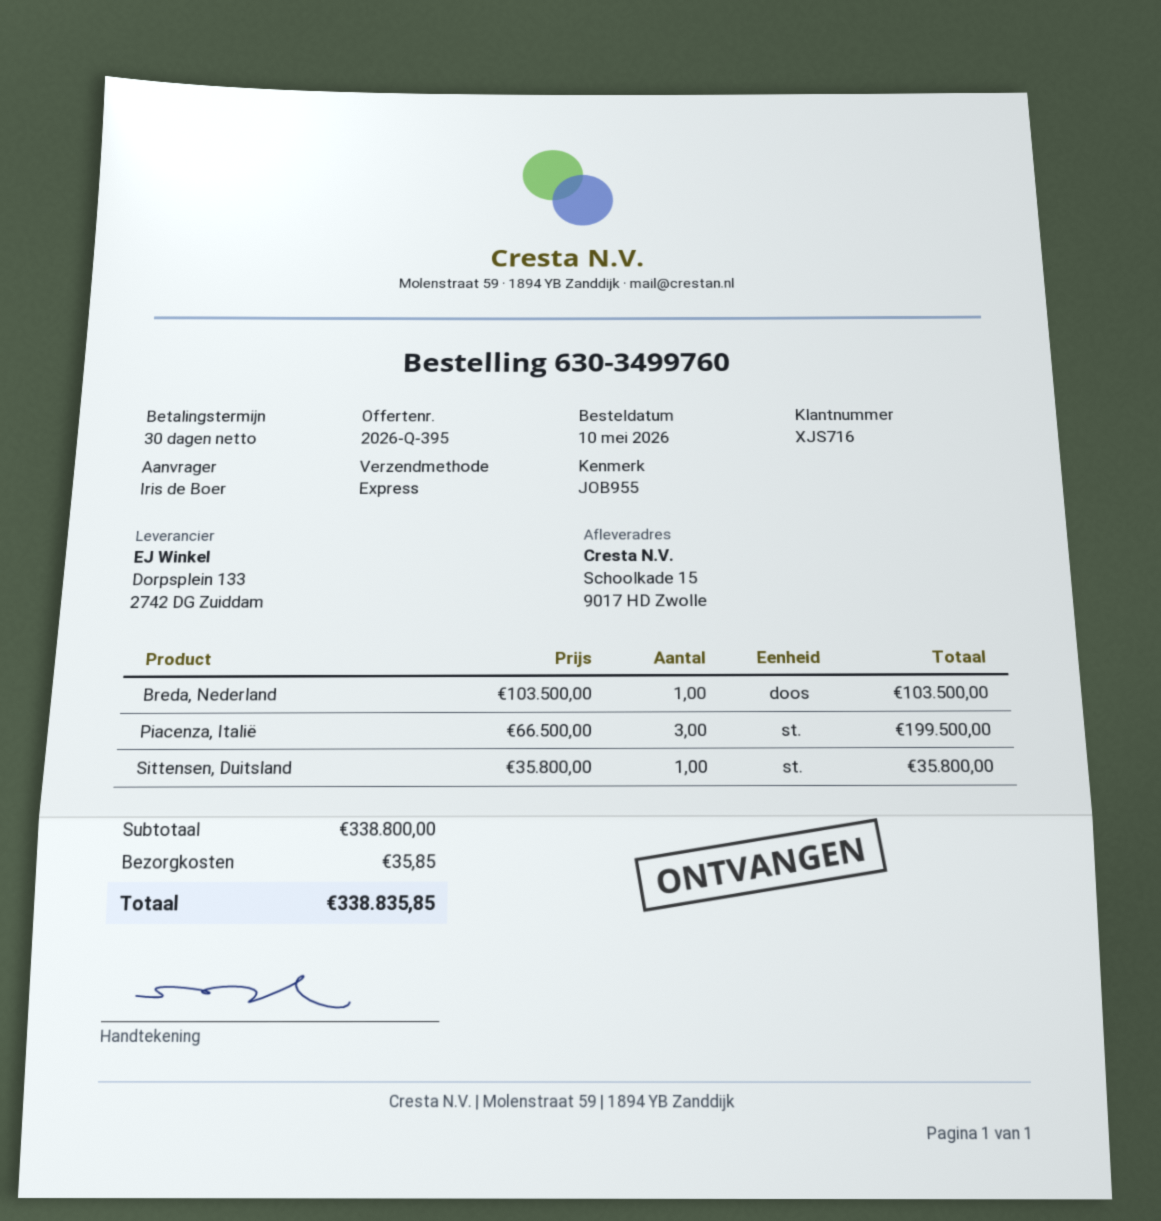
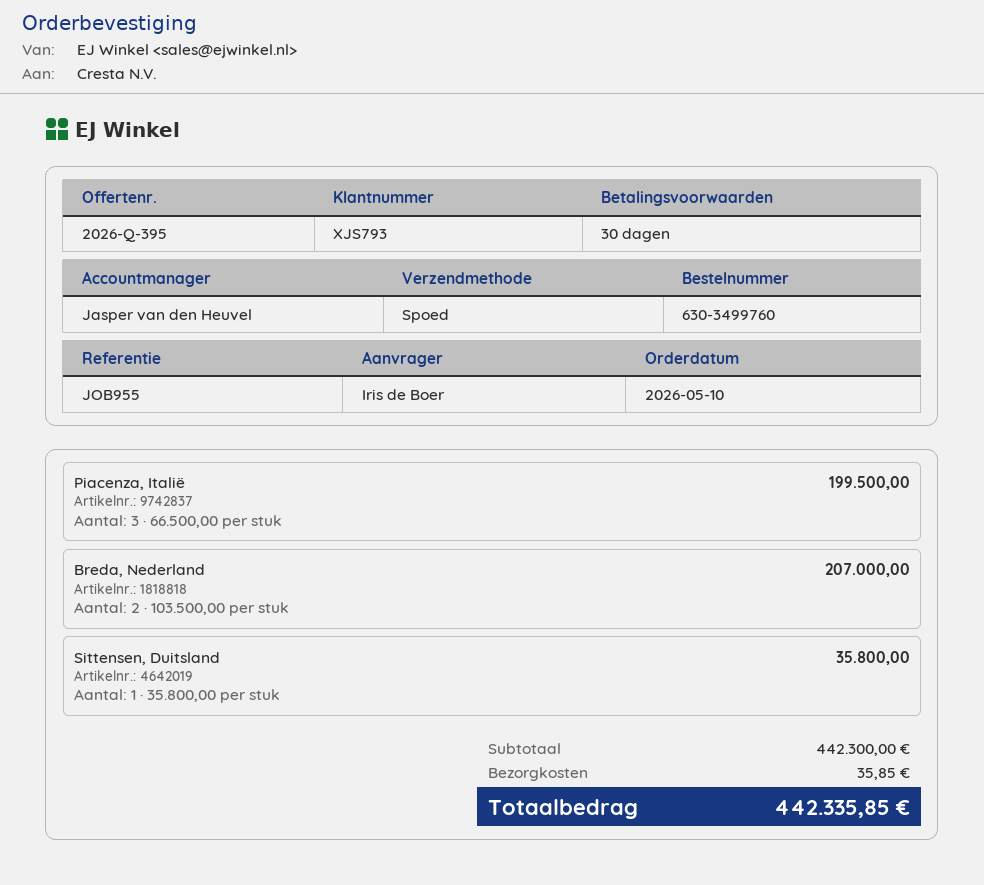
customer number: XJS716 -> XJS793
Breda, Nederland: 1 x 103500.00 = 103500.00 -> 2 x 103500.00 = 207000.00
subtotal: 338800.00 -> 442300.00
total: 338835.85 -> 442335.85

